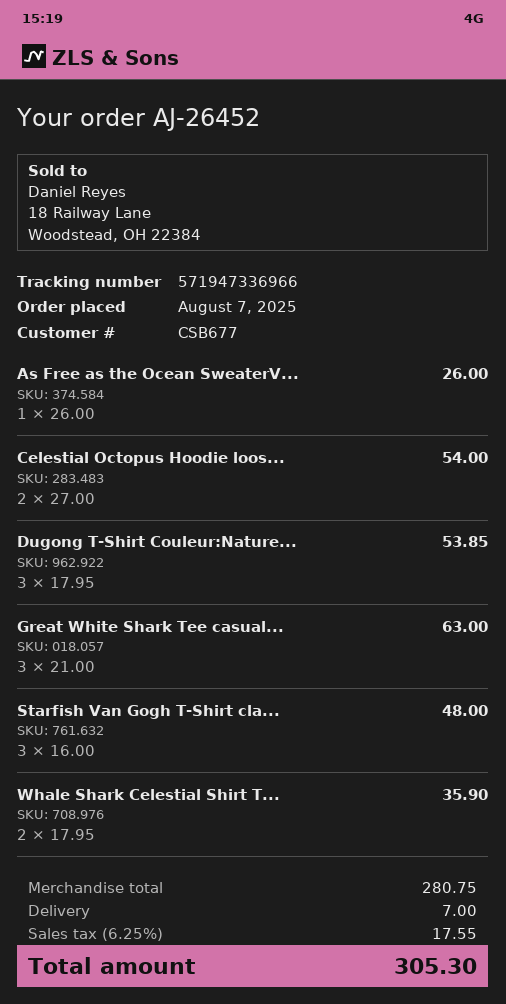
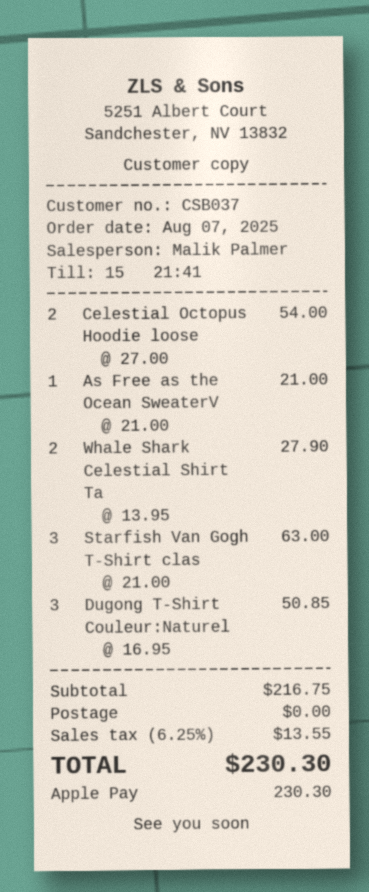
customer number: CSB677 -> CSB037
As Free as the Ocean SweaterV...: 1 x 26.00 = 26.00 -> 1 x 21.00 = 21.00
Dugong T-Shirt Couleur:Nature...: 3 x 17.95 = 53.85 -> 3 x 16.95 = 50.85
Great White Shark Tee casual...: 3 x 21.00 = 63.00 -> none
Starfish Van Gogh T-Shirt cla...: 3 x 16.00 = 48.00 -> 3 x 21.00 = 63.00
Whale Shark Celestial Shirt T...: 2 x 17.95 = 35.90 -> 2 x 13.95 = 27.90
subtotal: 280.75 -> 216.75
shipping: 7.00 -> 0.00
tax: 6.25% = 17.55 -> 6.25% = 13.55
total: 305.30 -> 230.30

